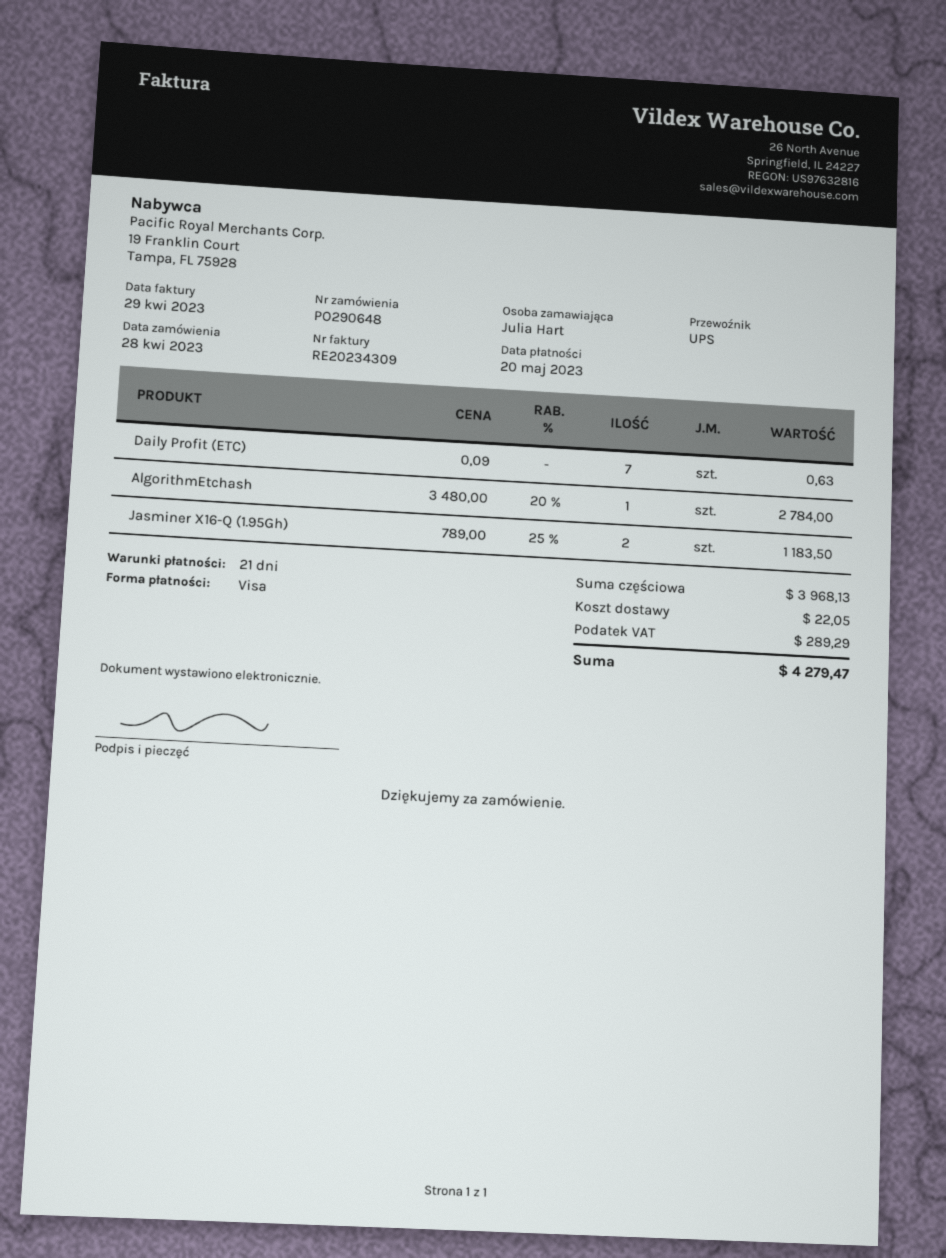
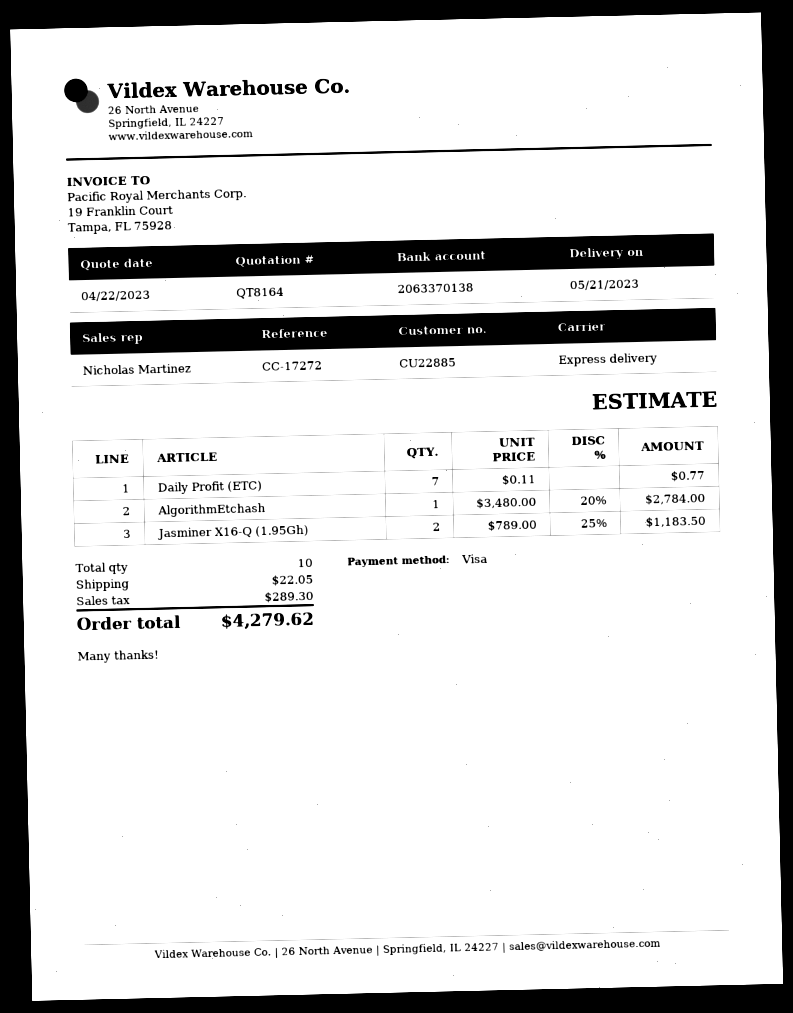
shipping method: UPS -> express
Daily Profit (ETC): 7 x 0.09 = 0.63 -> 7 x 0.11 = 0.77
tax: 289.29 -> 289.30
total: 4279.47 -> 4279.62

